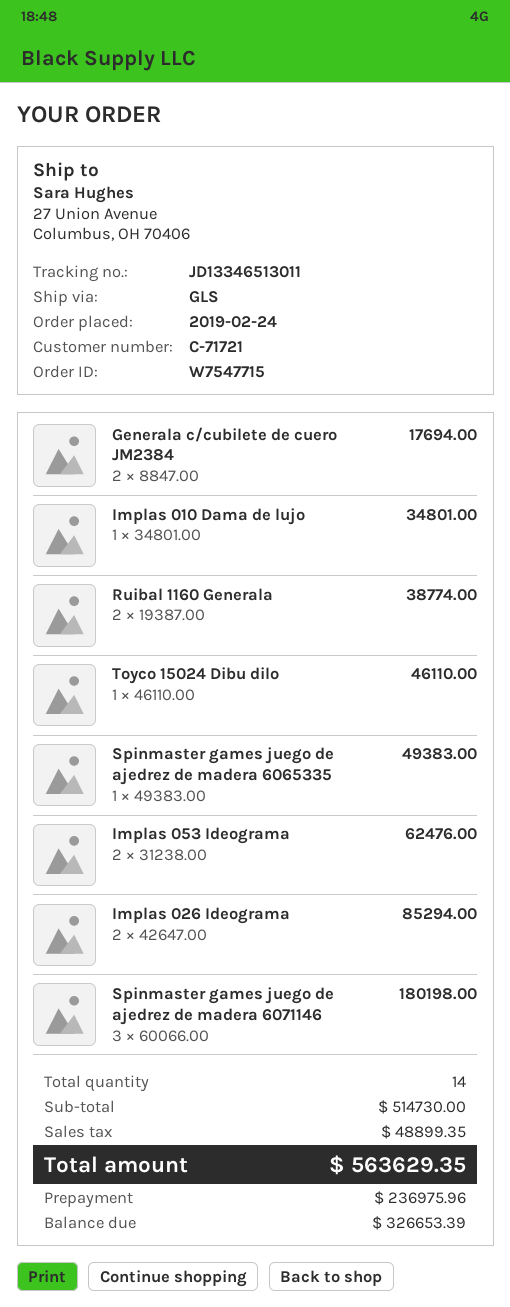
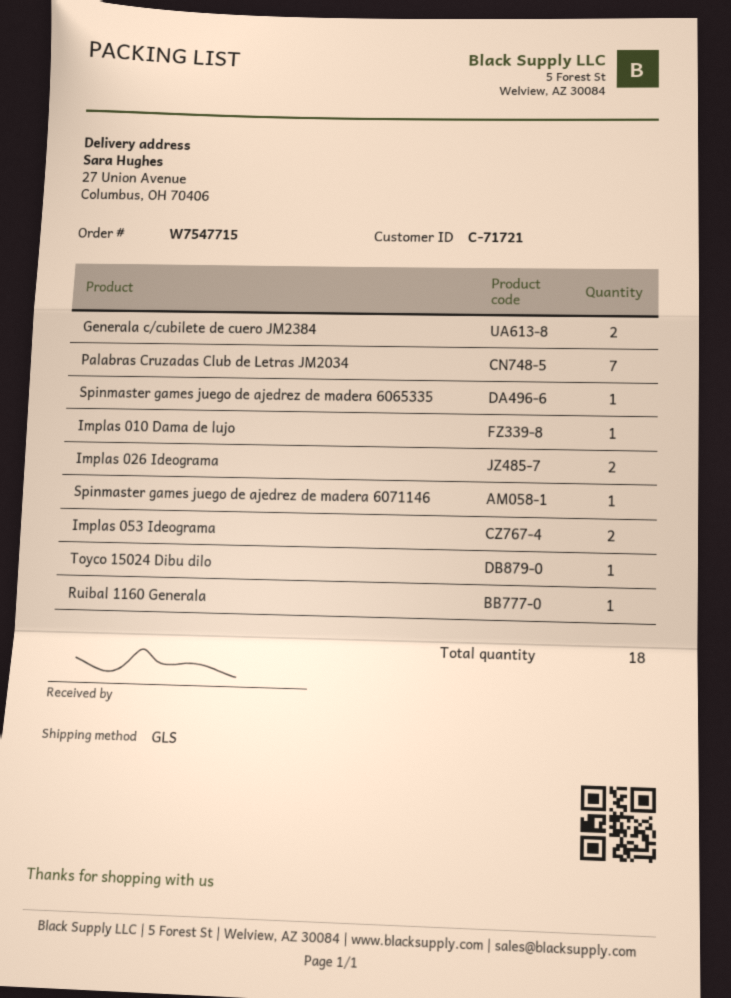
Ruibal 1160 Generala: 2 -> 1
Spinmaster games juego de ajedrez de madera 6071146: 3 -> 1
Palabras Cruzadas Club de Letras JM2034: none -> 7
total quantity: 14 -> 18

